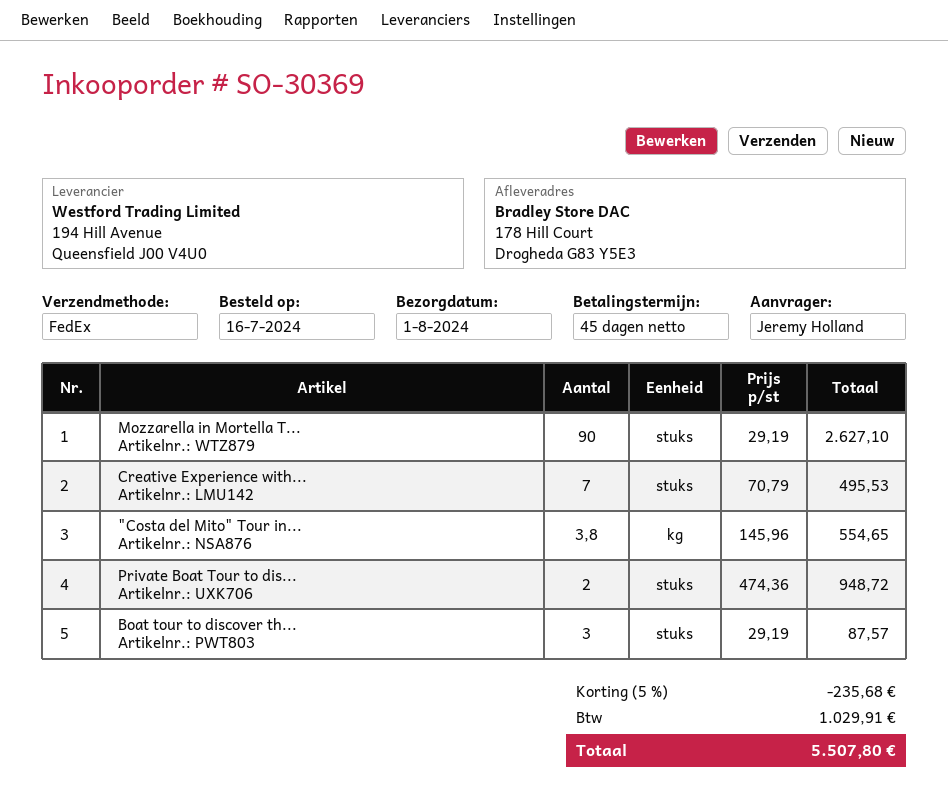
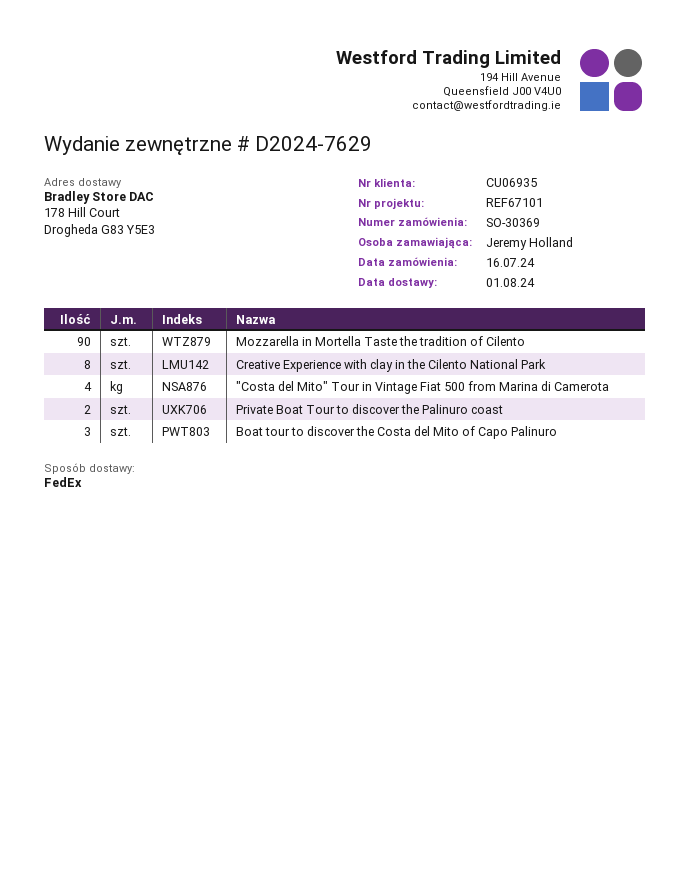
Creative Experience with...: 7 -> 8
"Costa del Mito" Tour in...: 3.8 -> 4

